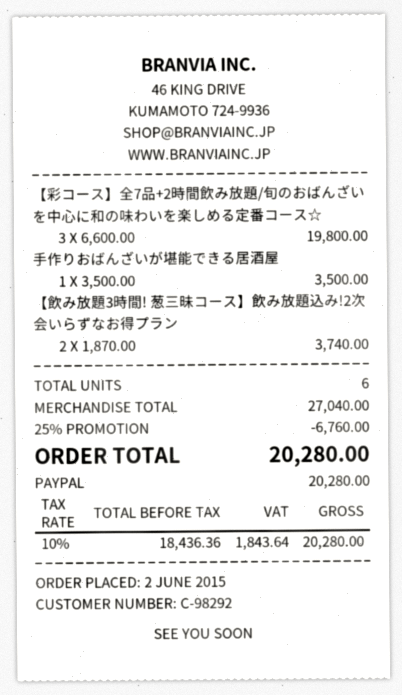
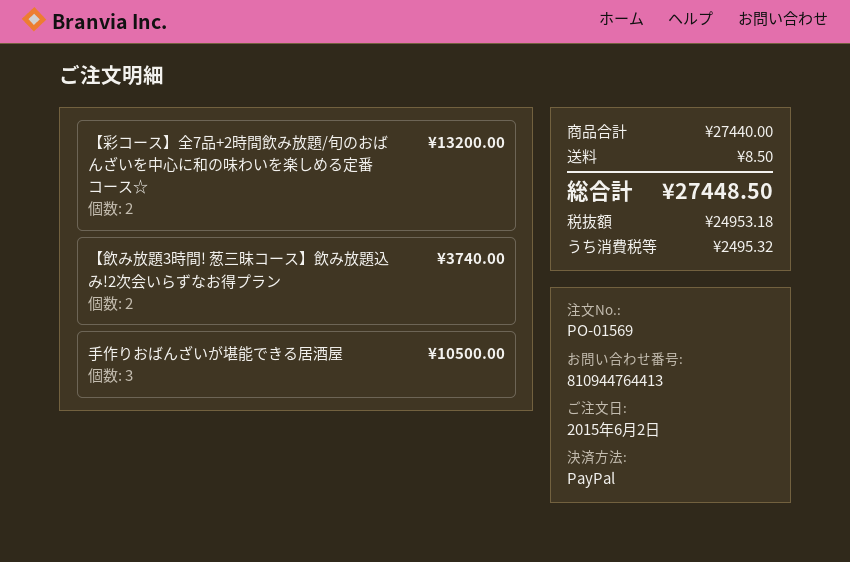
【彩コース】全7品+2時間飲み放題/旬のおばんざいを中心に和の味わいを楽しめる定番コース☆: 3 for 19800.00 -> 2 for 13200.00
手作りおばんざいが堪能できる居酒屋: 1 for 3500.00 -> 3 for 10500.00
subtotal: 27040.00 -> 27440.00
discount: 25% = 6760.00 -> none
shipping: none -> 8.50
net: 18436.36 -> 24953.18
tax: 1843.64 -> 2495.32
total: 20280.00 -> 27448.50

